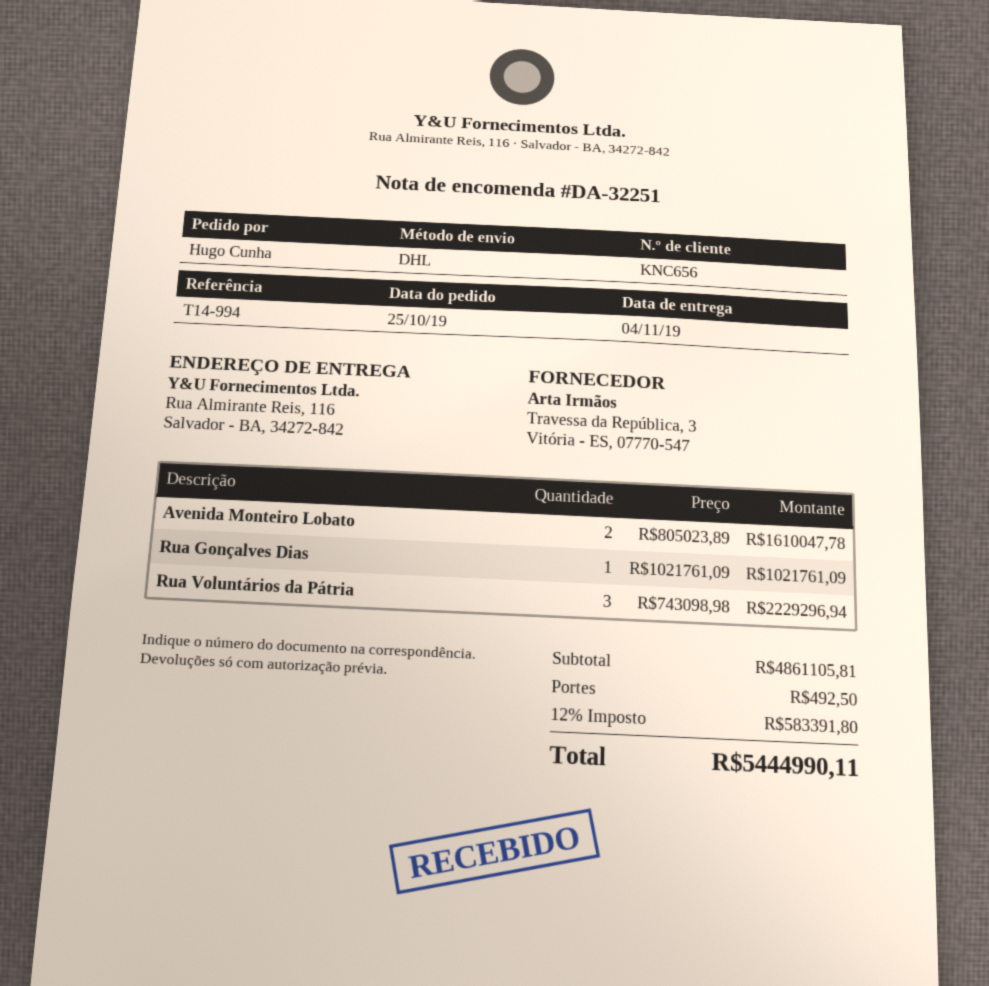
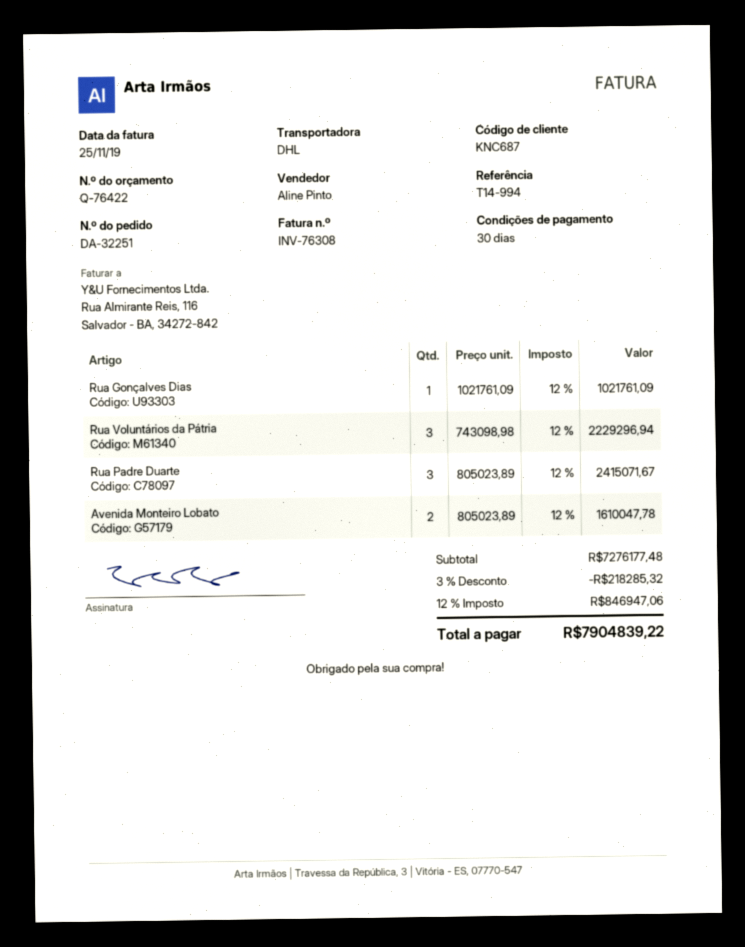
customer number: KNC656 -> KNC687
Rua Padre Duarte: none -> 3 x 805023.89 = 2415071.67
subtotal: 4861105.81 -> 7276177.48
discount: none -> 3% = 218285.32
shipping: 492.50 -> none
tax: 12% = 583391.80 -> 12% = 846947.06
total: 5444990.11 -> 7904839.22

